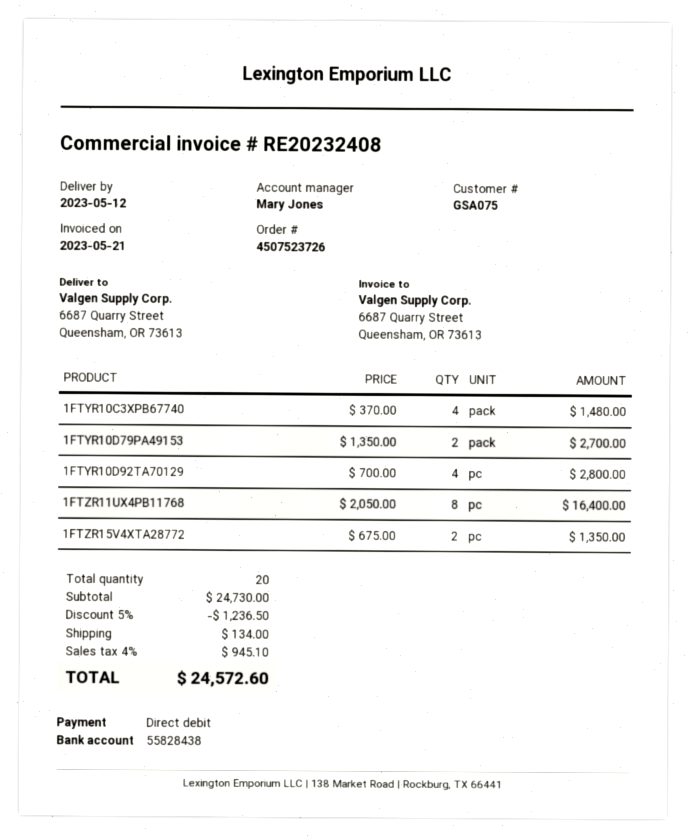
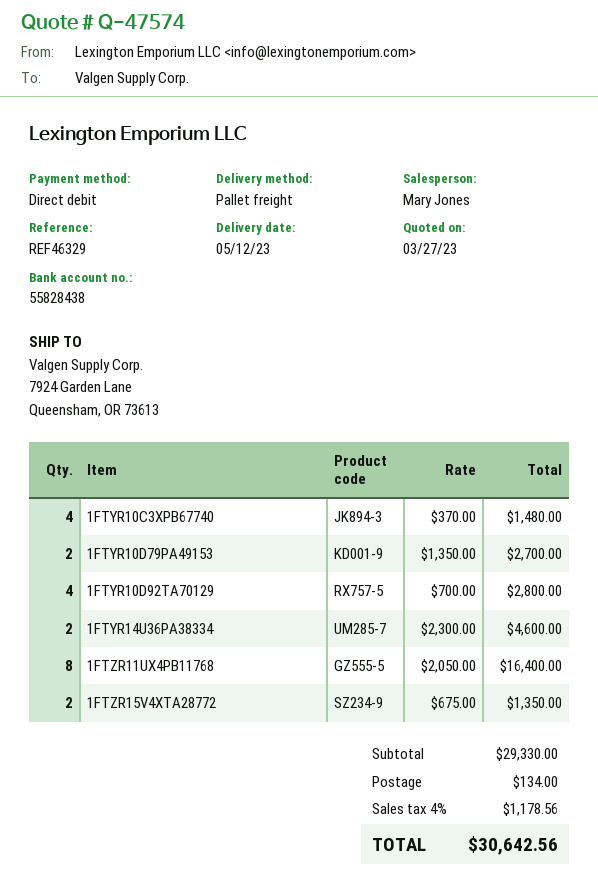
ship to: 6687 Quarry Street, Queensham, OR 73613 -> 7924 Garden Lane, Queensham, OR 73613
1FTYR14U36PA38334: none -> 2 x 2300.00 = 4600.00
subtotal: 24730.00 -> 29330.00
discount: 5% = 1236.50 -> none
tax: 4% = 945.10 -> 4% = 1178.56
total: 24572.60 -> 30642.56

